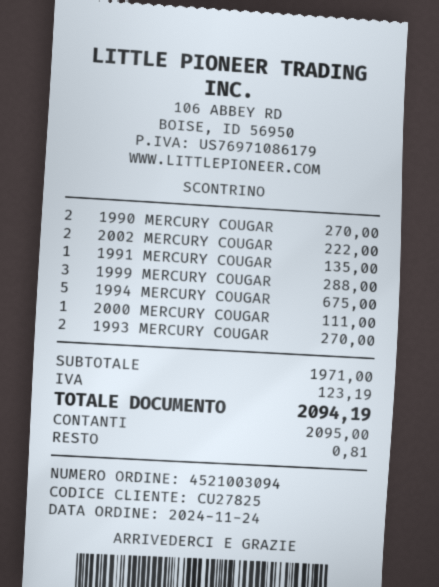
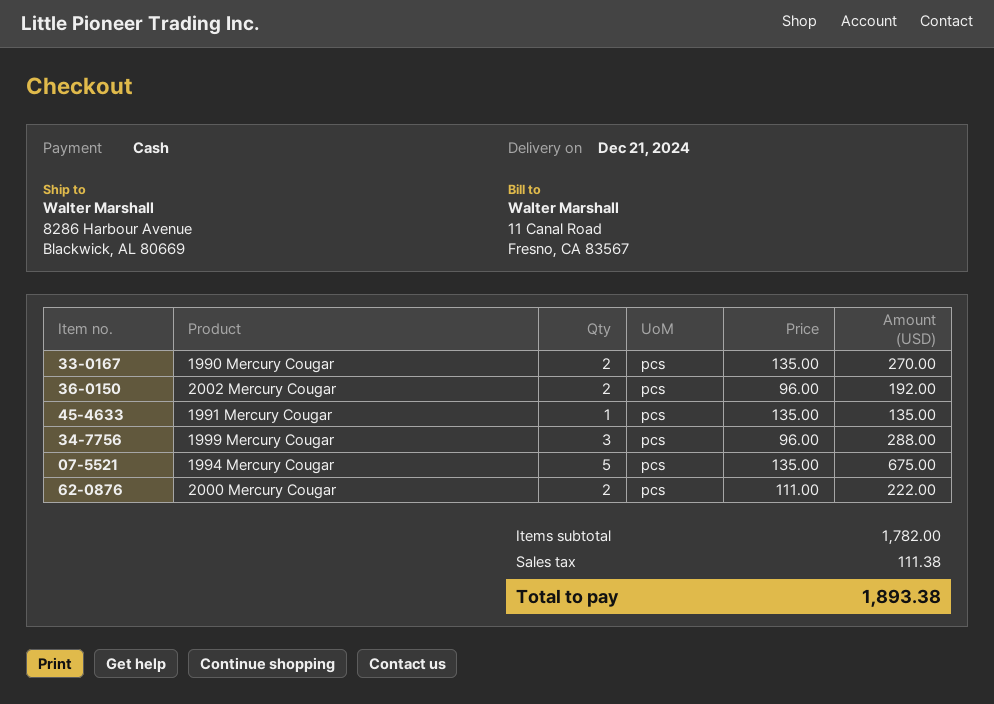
2002 MERCURY COUGAR: 2 for 222.00 -> 2 for 192.00
2000 MERCURY COUGAR: 1 for 111.00 -> 2 for 222.00
1993 MERCURY COUGAR: 2 for 270.00 -> none
subtotal: 1971.00 -> 1782.00
tax: 123.19 -> 111.38
total: 2094.19 -> 1893.38

